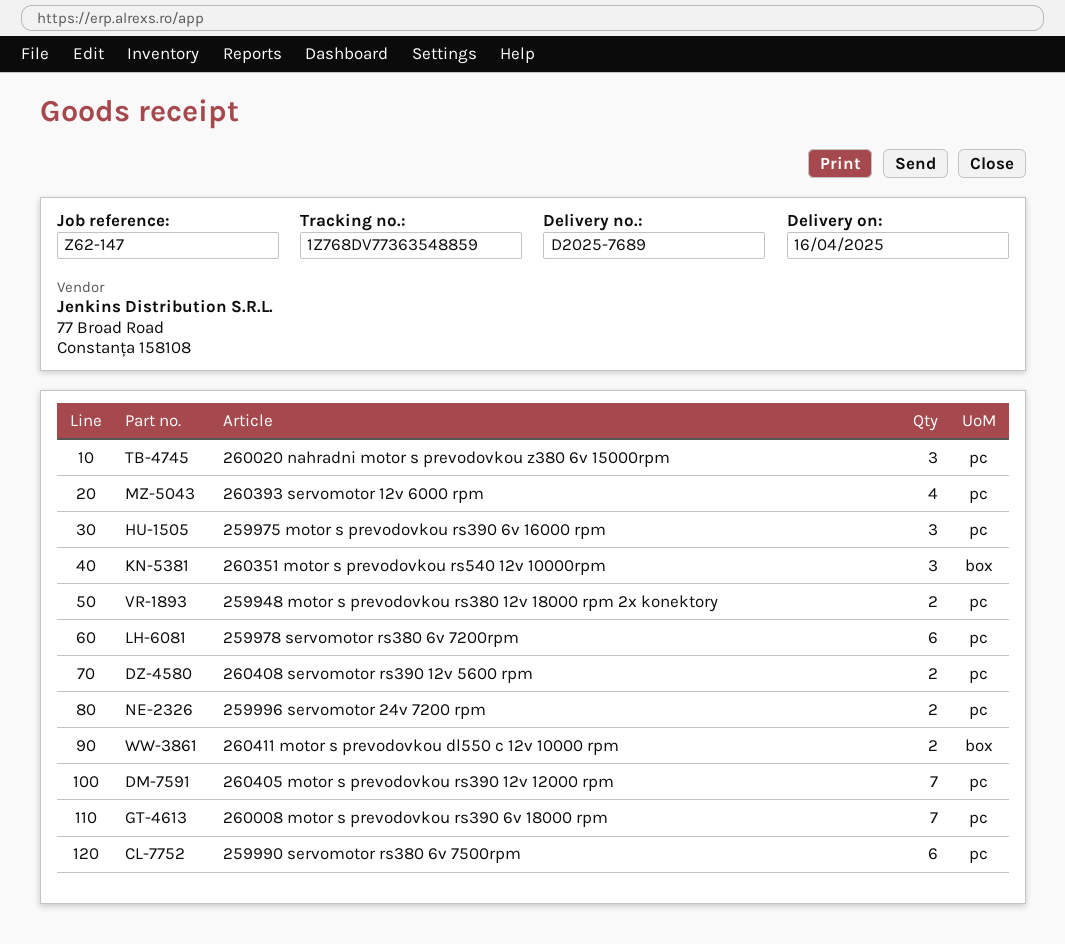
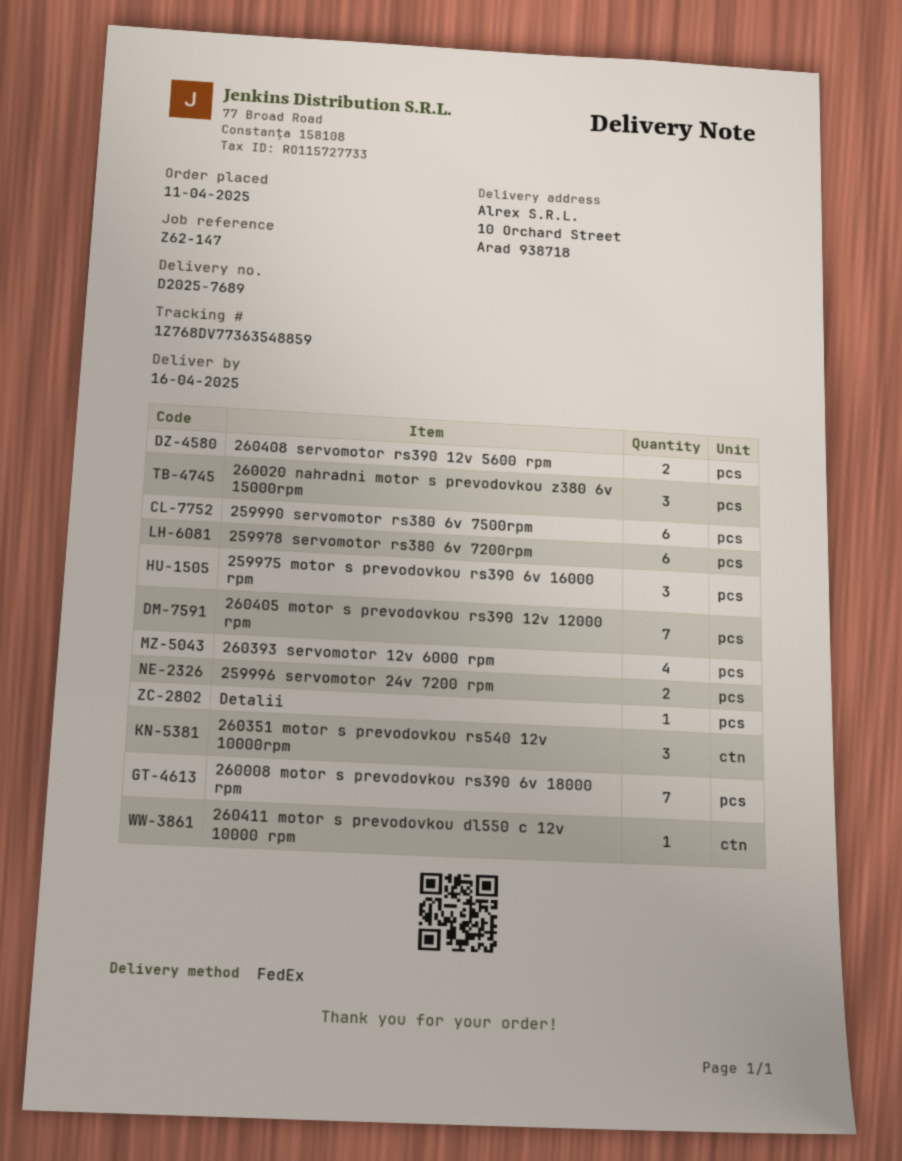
259948 motor s prevodovkou rs380 12v 18000 rpm 2x konektory: 2 -> none
260411 motor s prevodovkou dl550 c 12v 10000 rpm: 2 -> 1
Detalii: none -> 1

